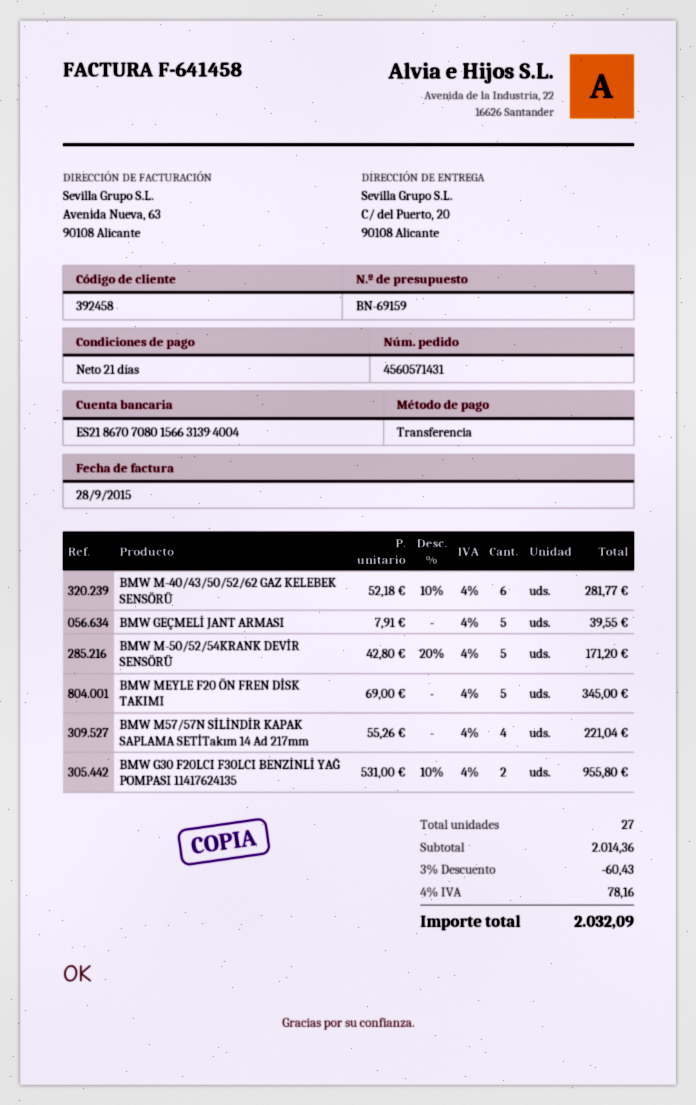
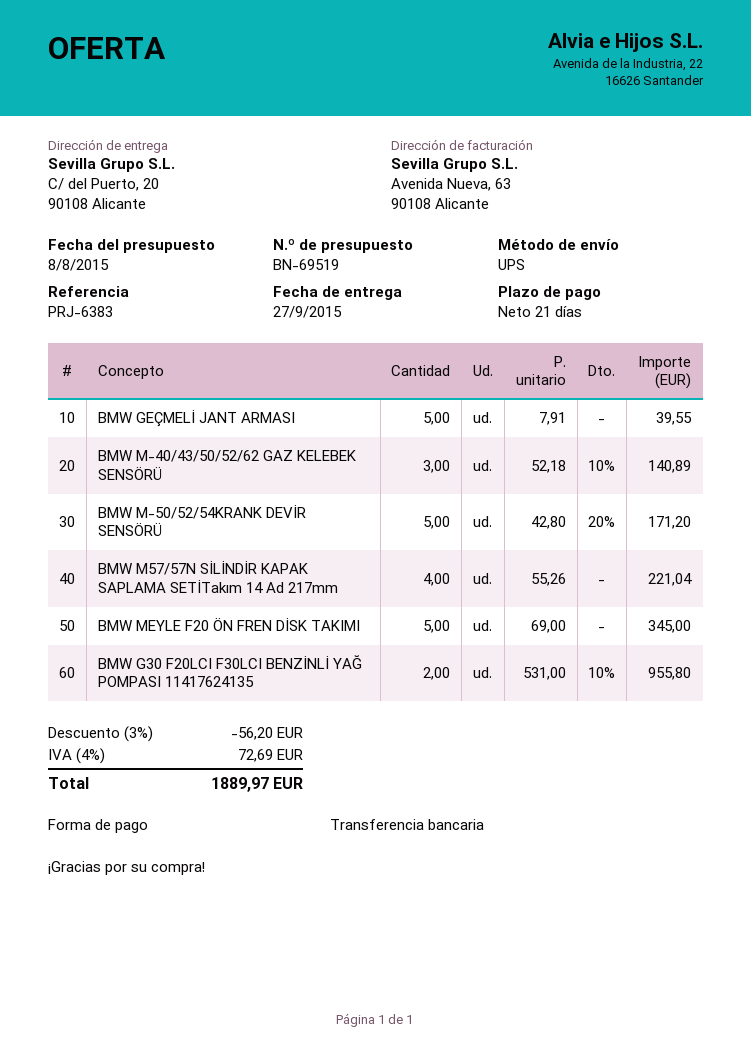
quote number: BN-69159 -> BN-69519
BMW M-40/43/50/52/62 GAZ KELEBEK SENSÖRÜ: 6 x 52.18 - 10% = 281.77 -> 3 x 52.18 - 10% = 140.89
discount: 3% = 60.43 -> 3% = 56.20
tax: 4% = 78.16 -> 4% = 72.69
total: 2032.09 -> 1889.97

